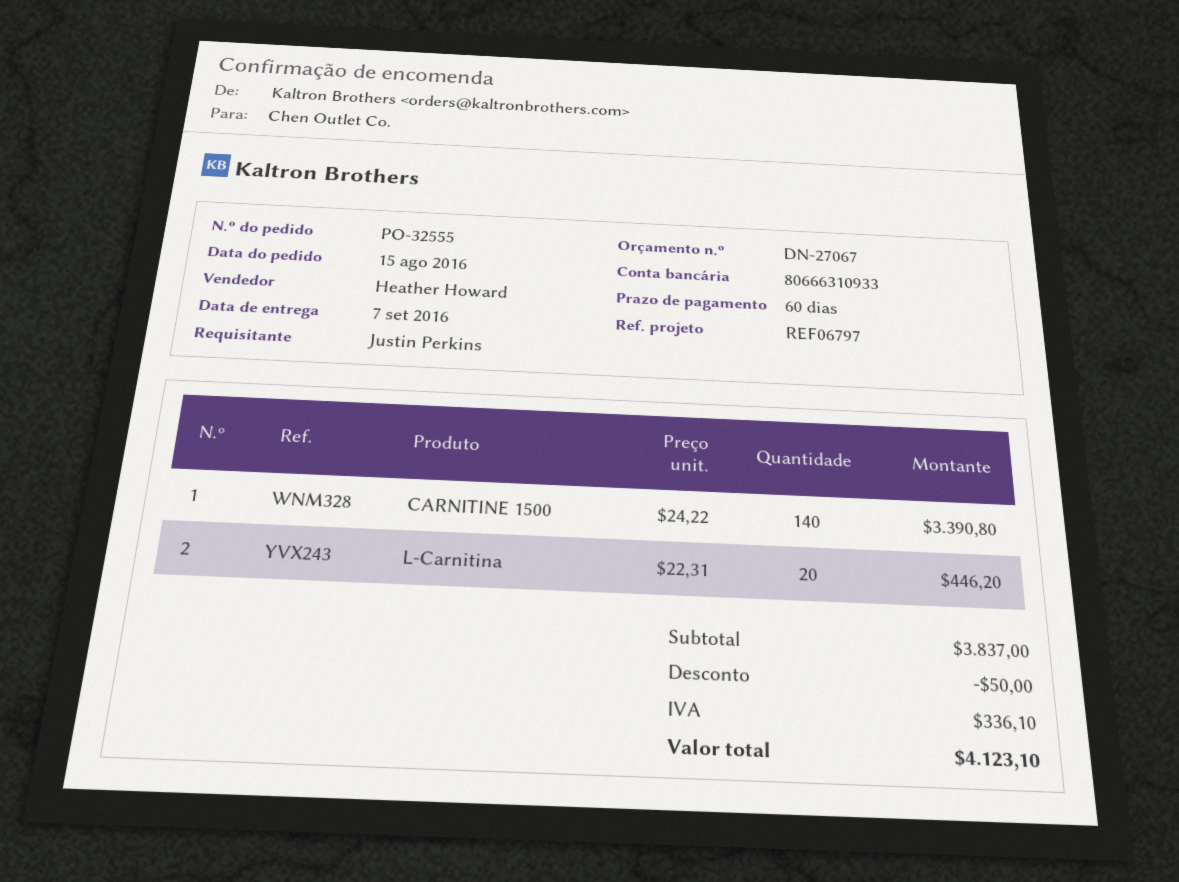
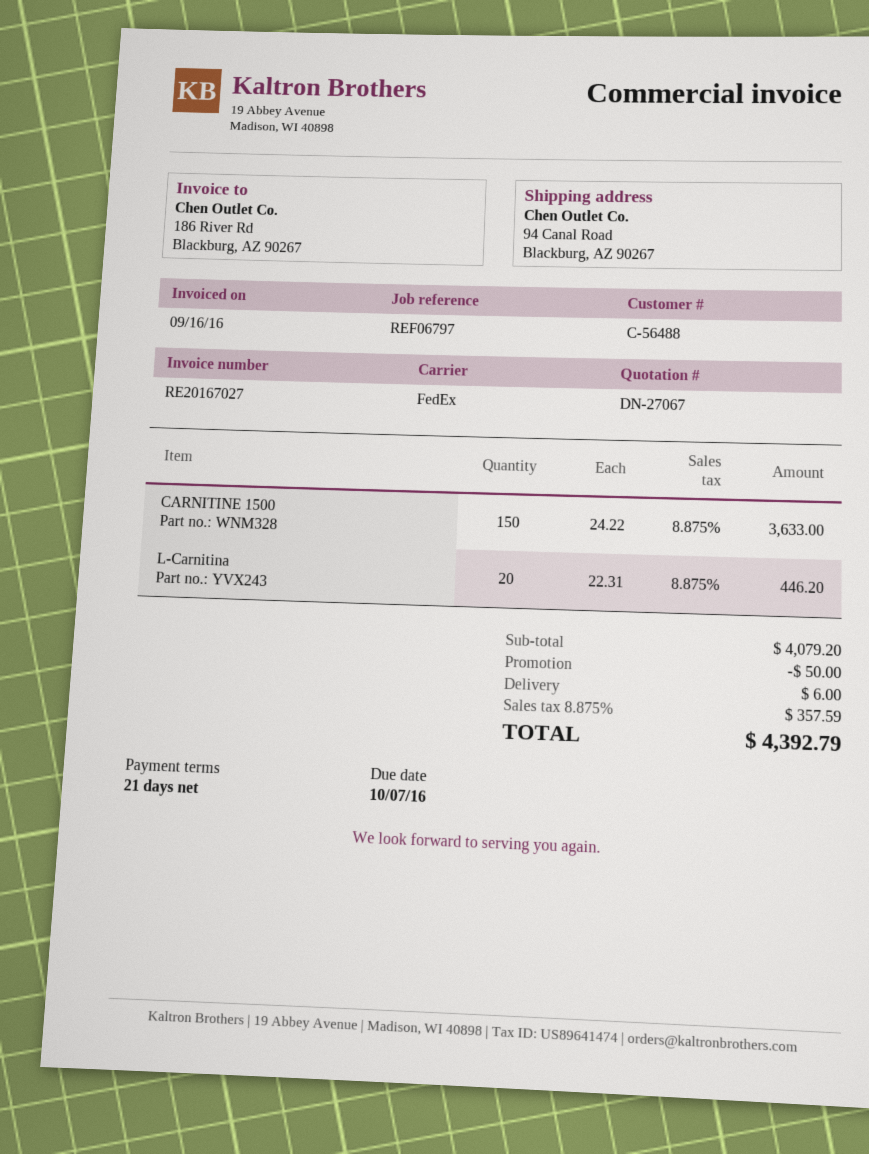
payment terms: 60 days -> 21 days
CARNITINE 1500: 140 x 24.22 = 3390.80 -> 150 x 24.22 = 3633.00
subtotal: 3837.00 -> 4079.20
shipping: none -> 6.00
tax: 336.10 -> 357.59
total: 4123.10 -> 4392.79

